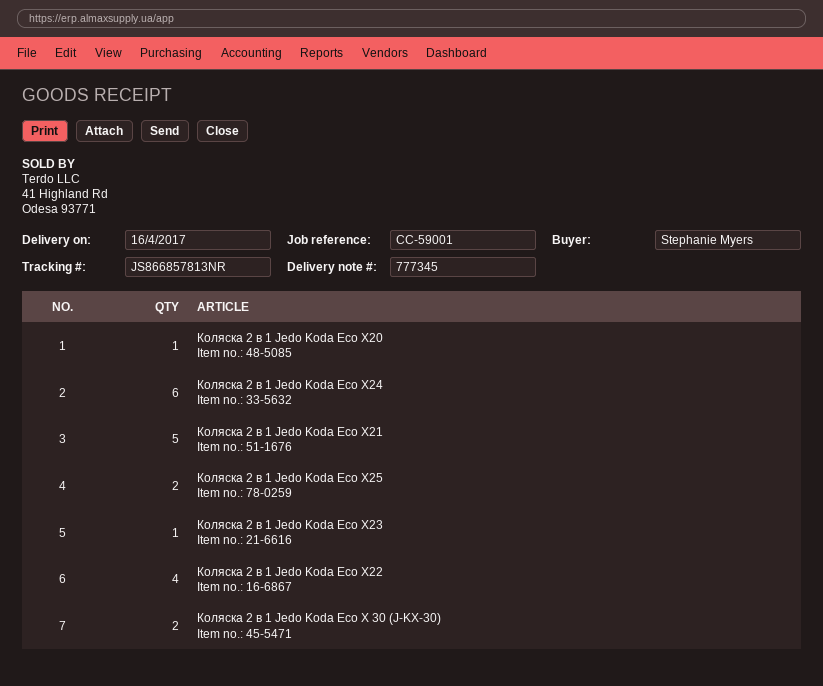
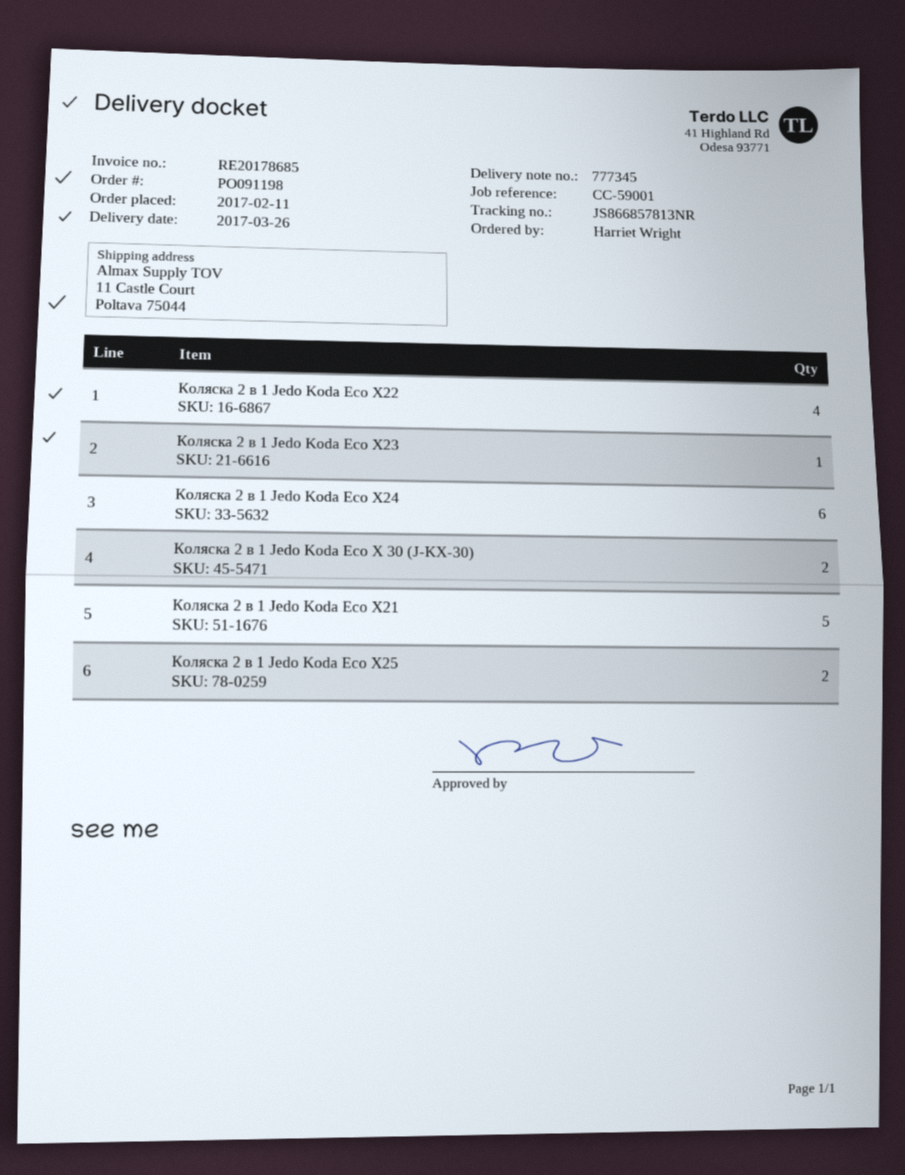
delivery date: 2017-04-16 -> 2017-03-26
ordered by: Stephanie Myers -> Harriet Wright
Коляска 2 в 1 Jedo Koda Eco X20: 1 -> none

